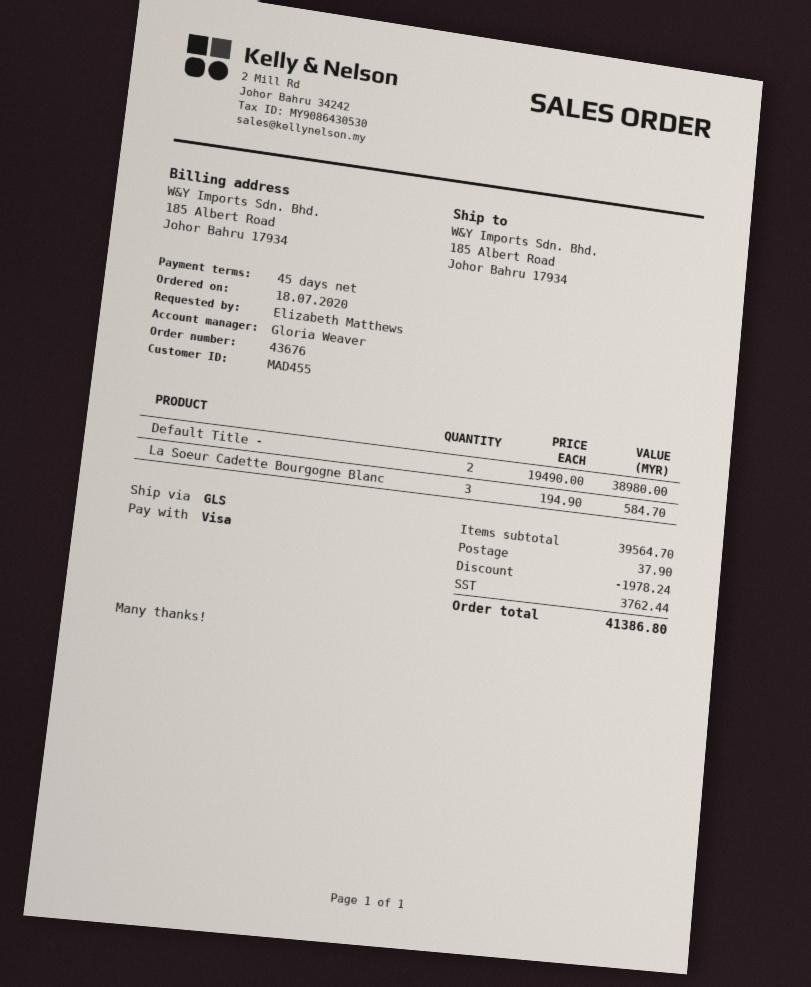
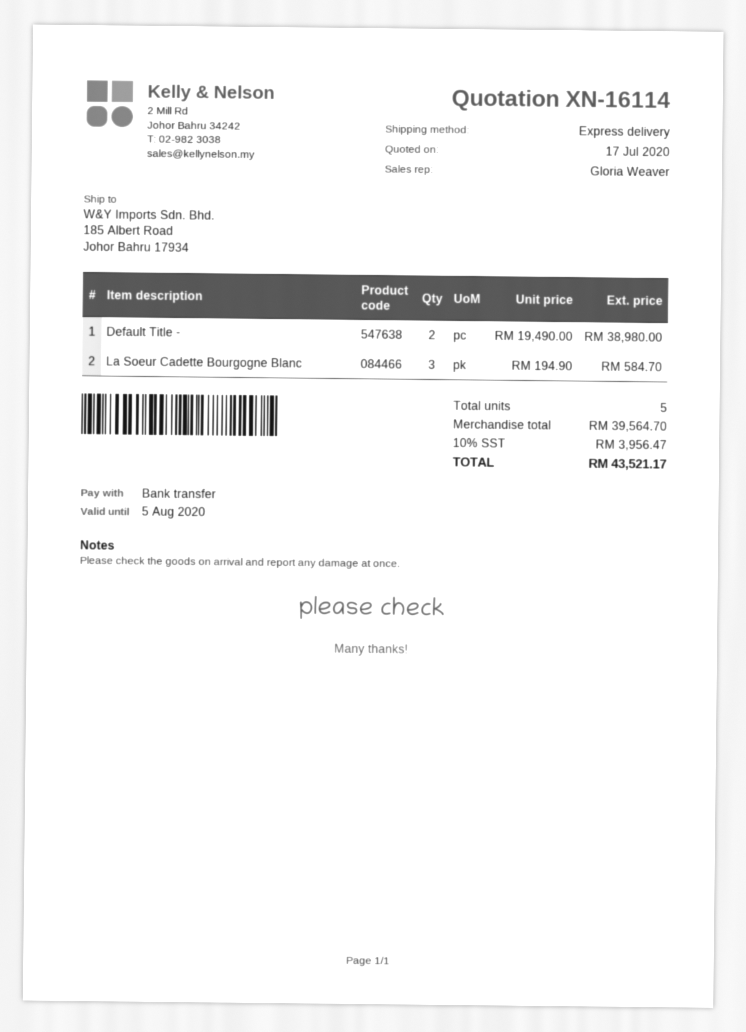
payment method: Visa -> bank transfer
shipping method: GLS -> express
discount: 1978.24 -> none
shipping: 37.90 -> none
tax: 3762.44 -> 3956.47
total: 41386.80 -> 43521.17

